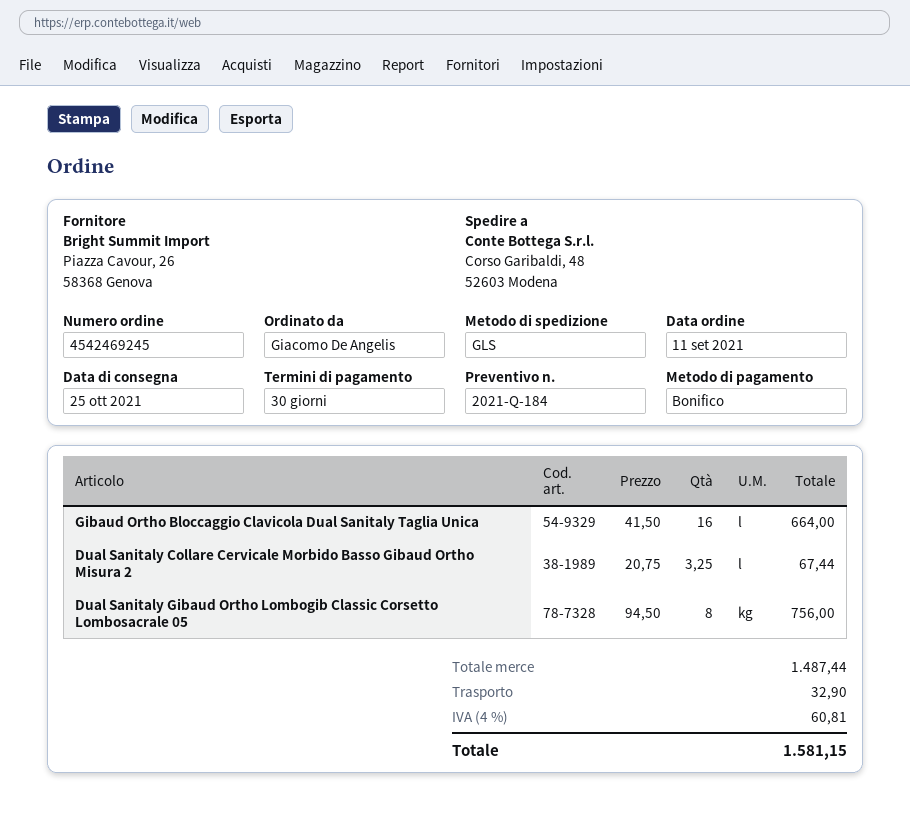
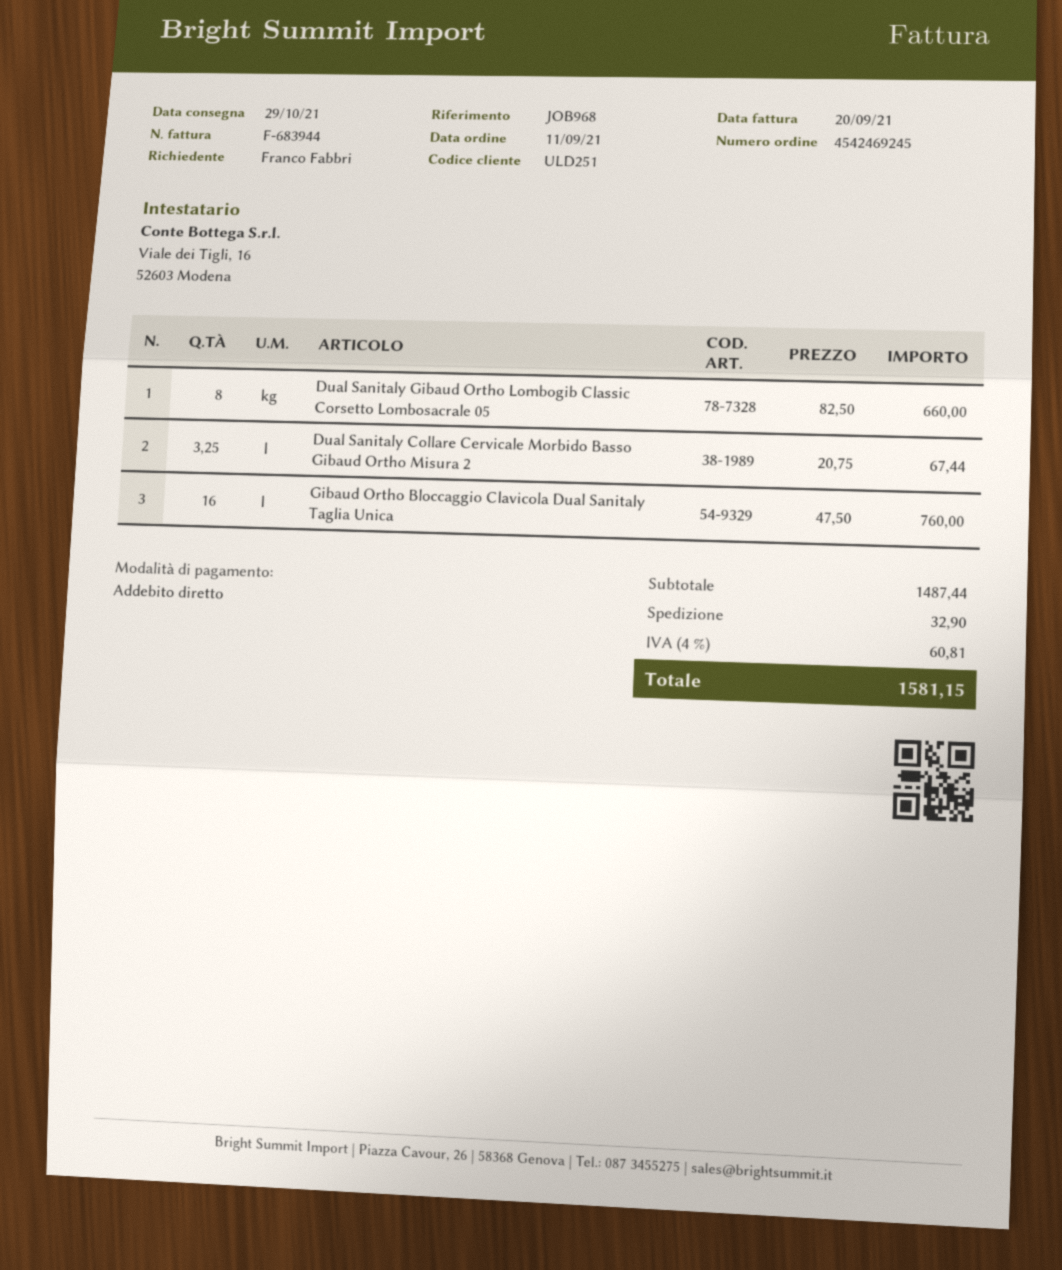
delivery date: 2021-10-25 -> 2021-10-29
ordered by: Giacomo De Angelis -> Franco Fabbri
payment method: bank transfer -> direct debit
Gibaud Ortho Bloccaggio Clavicola Dual Sanitaly Taglia Unica: 16 x 41.50 = 664.00 -> 16 x 47.50 = 760.00
Dual Sanitaly Gibaud Ortho Lombogib Classic Corsetto Lombosacrale 05: 8 x 94.50 = 756.00 -> 8 x 82.50 = 660.00

